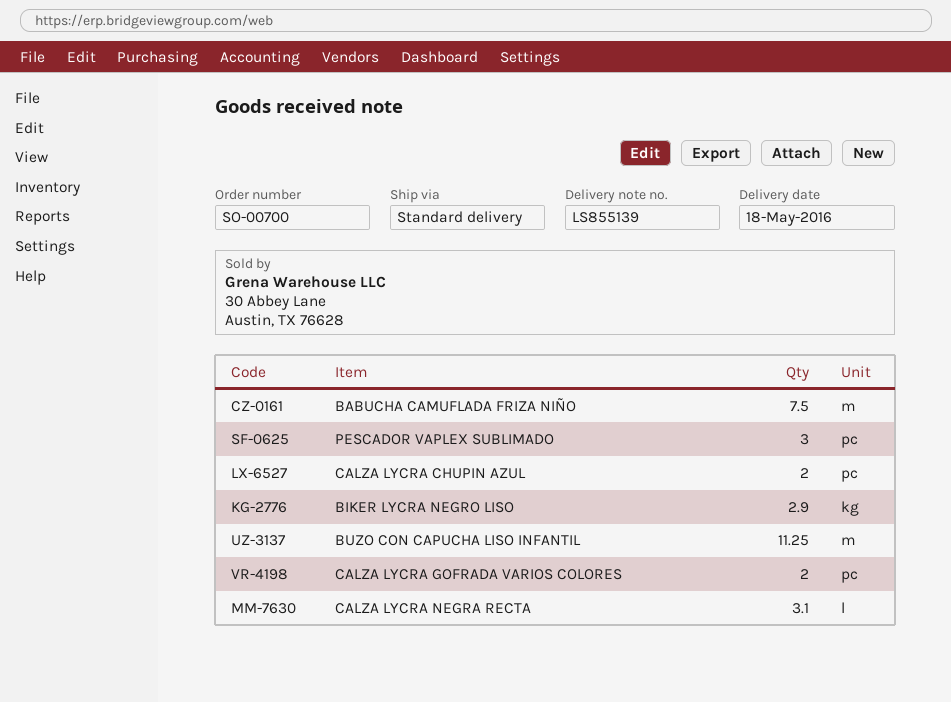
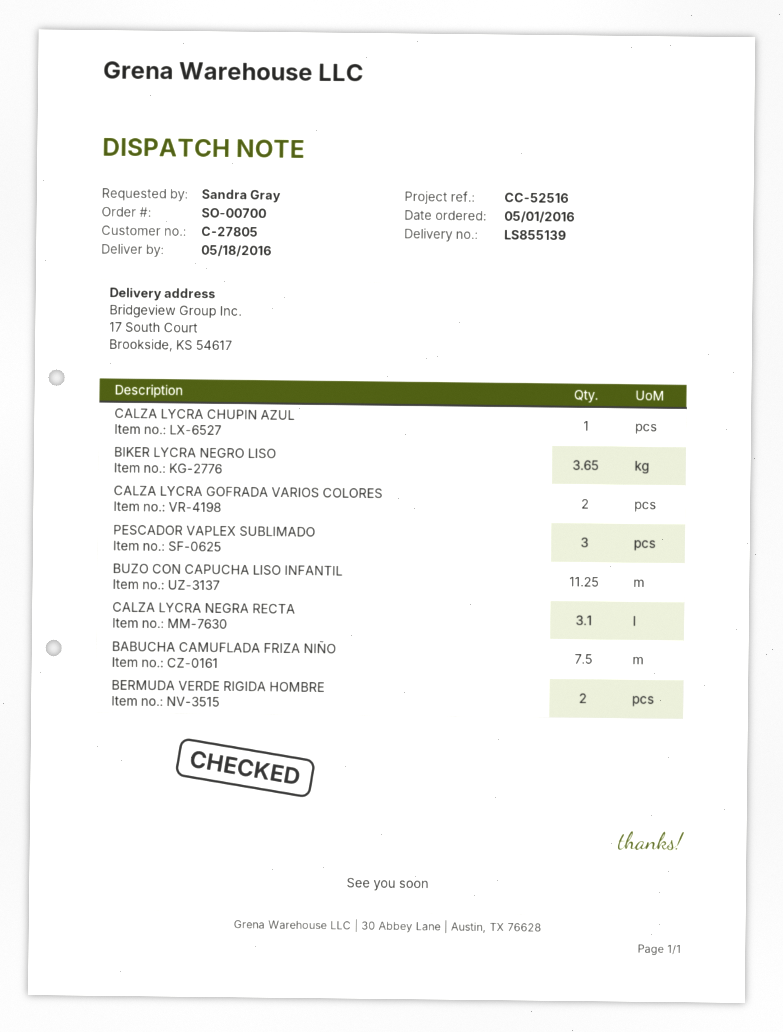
CALZA LYCRA CHUPIN AZUL: 2 -> 1
BIKER LYCRA NEGRO LISO: 2.9 -> 3.65
BERMUDA VERDE RIGIDA HOMBRE: none -> 2

